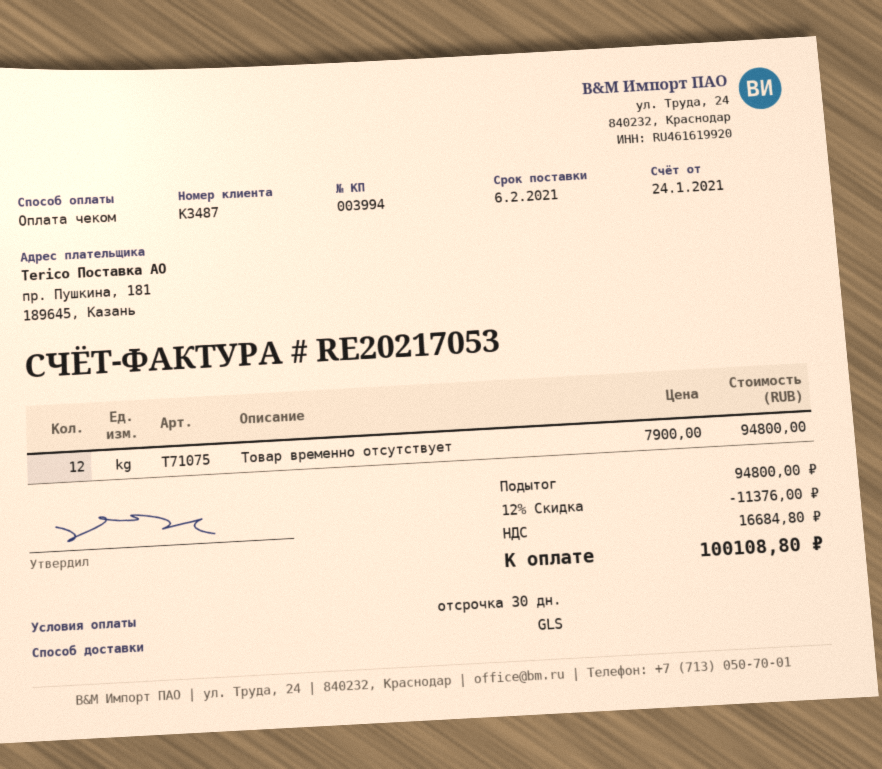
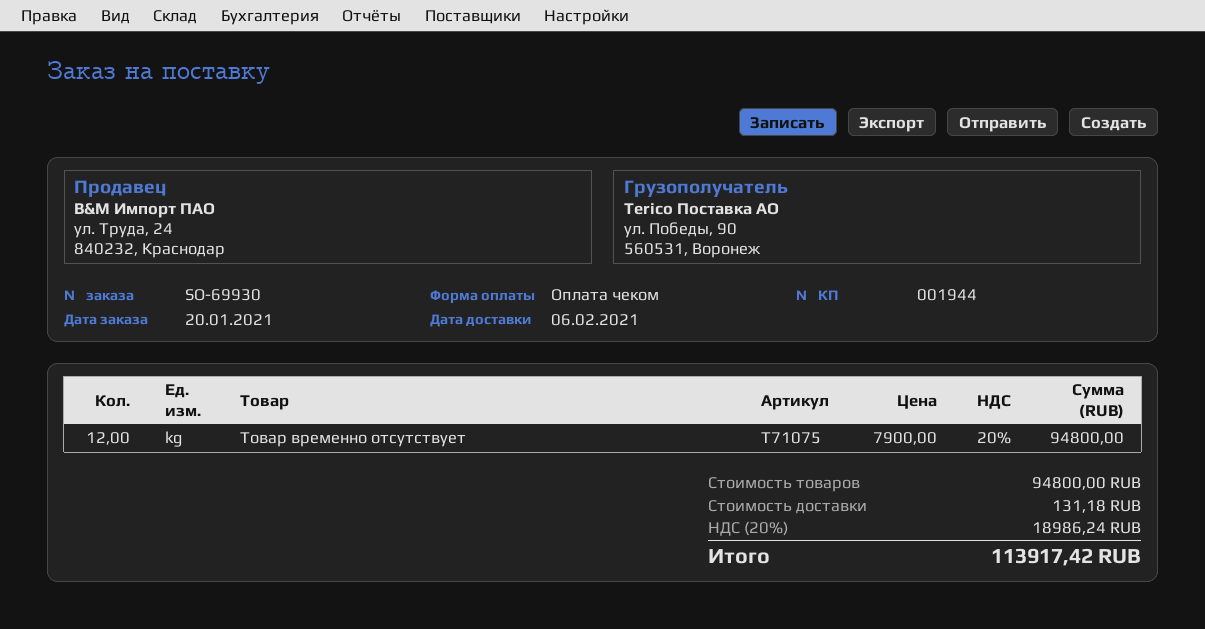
quote number: 003994 -> 001944
discount: 12% = 11376.00 -> none
shipping: none -> 131.18
tax: 16684.80 -> 18986.24
total: 100108.80 -> 113917.42

